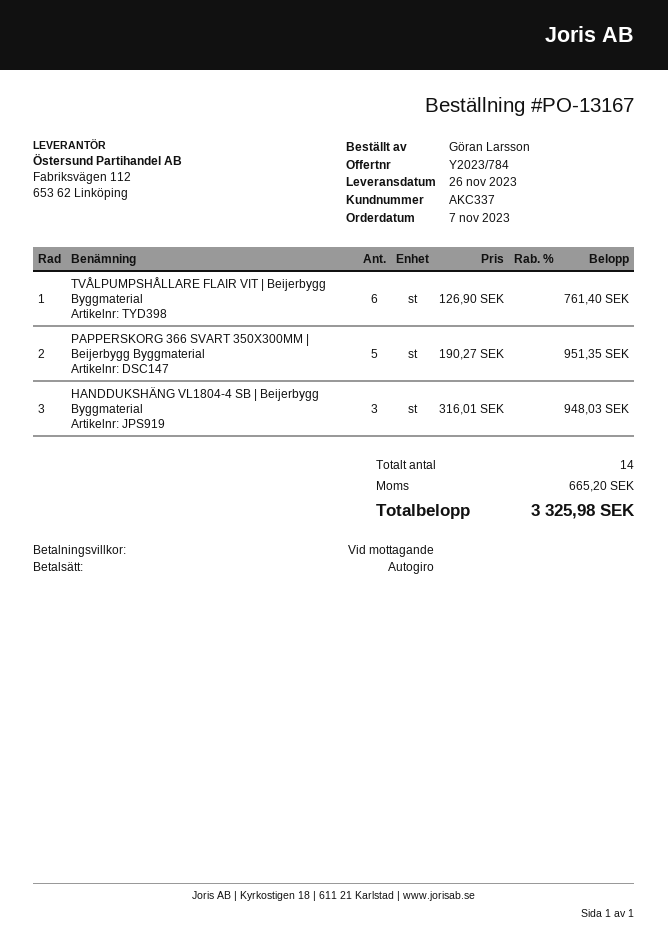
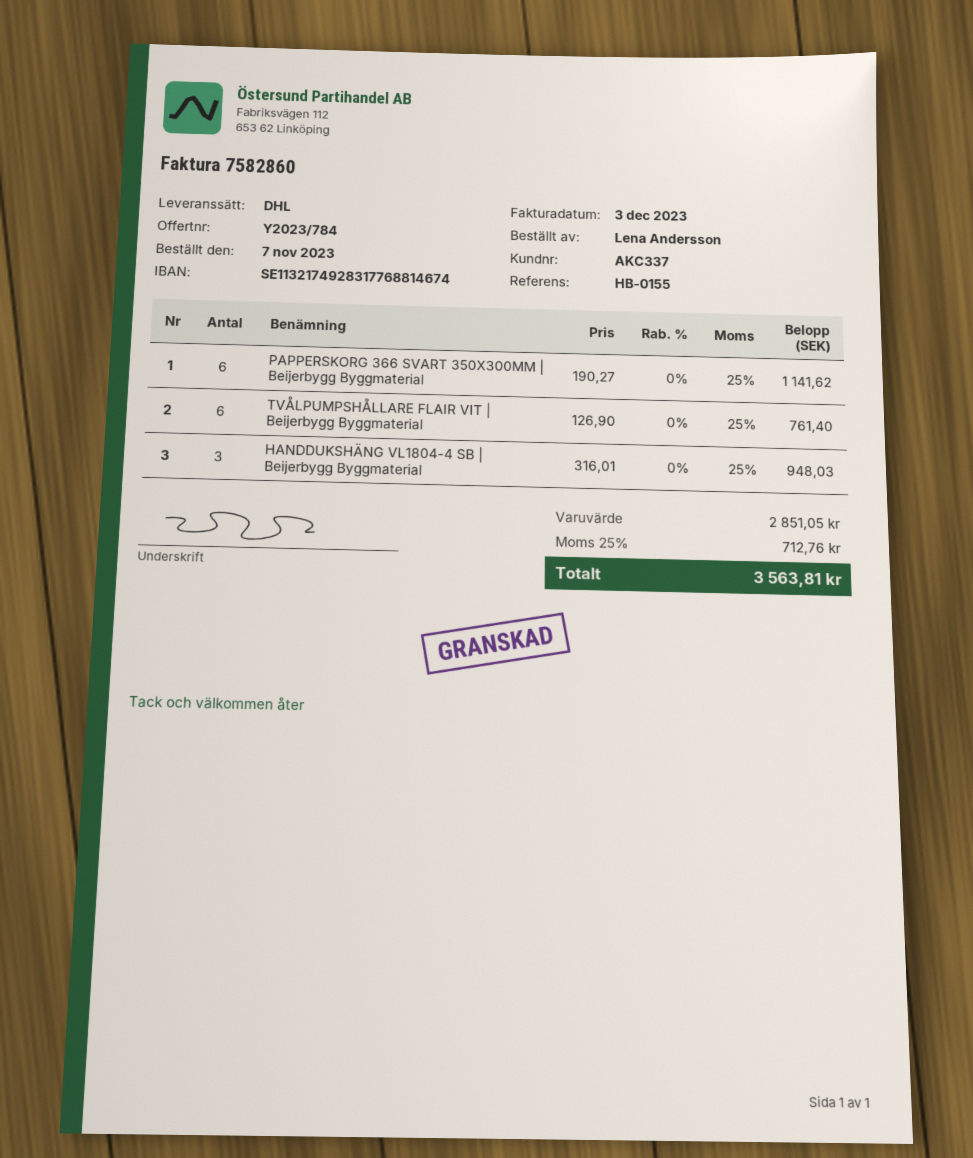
ordered by: Göran Larsson -> Lena Andersson
PAPPERSKORG 366 SVART 350X300MM | Beijerbygg Byggmaterial: 5 x 190.27 = 951.35 -> 6 x 190.27 = 1141.62
tax: 665.20 -> 712.76
total: 3325.98 -> 3563.81

